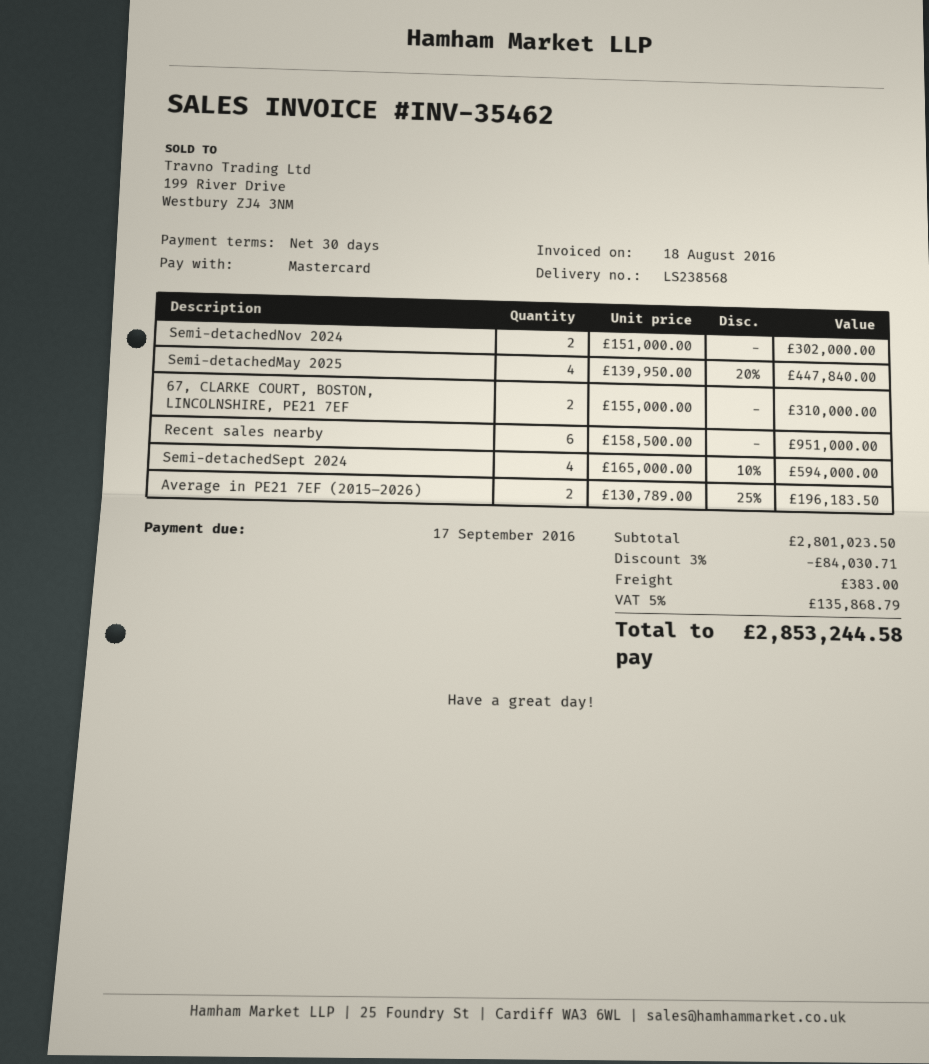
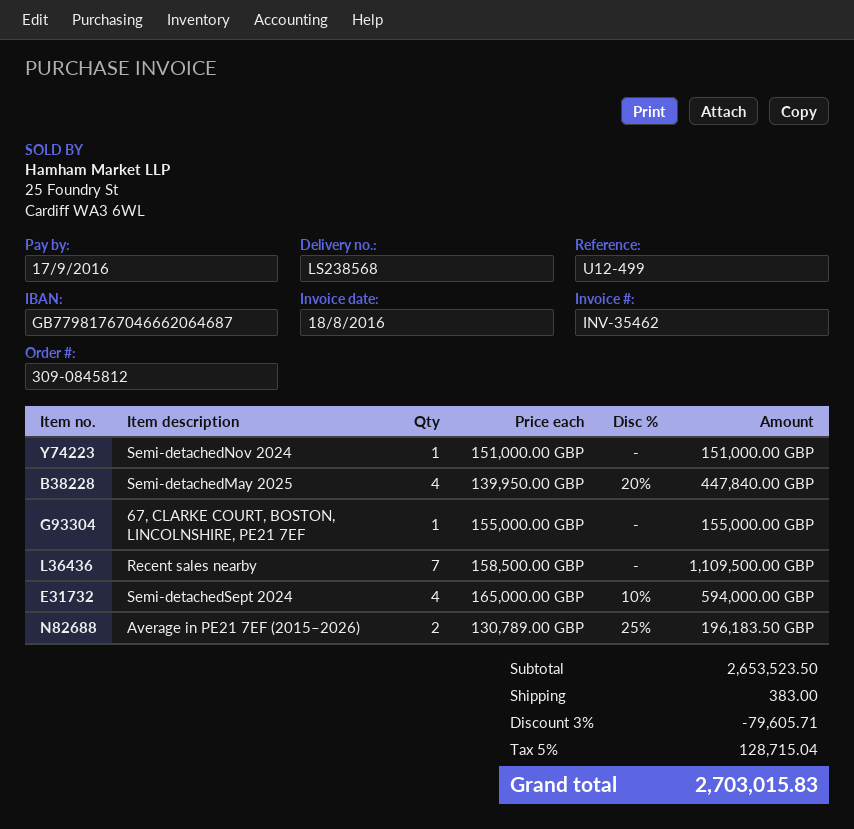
Semi-detachedNov 2024: 2 x 151000.00 = 302000.00 -> 1 x 151000.00 = 151000.00
67, CLARKE COURT, BOSTON, LINCOLNSHIRE, PE21 7EF: 2 x 155000.00 = 310000.00 -> 1 x 155000.00 = 155000.00
Recent sales nearby: 6 x 158500.00 = 951000.00 -> 7 x 158500.00 = 1109500.00
subtotal: 2801023.50 -> 2653523.50
discount: 3% = 84030.71 -> 3% = 79605.71
tax: 5% = 135868.79 -> 5% = 128715.04
total: 2853244.58 -> 2703015.83

